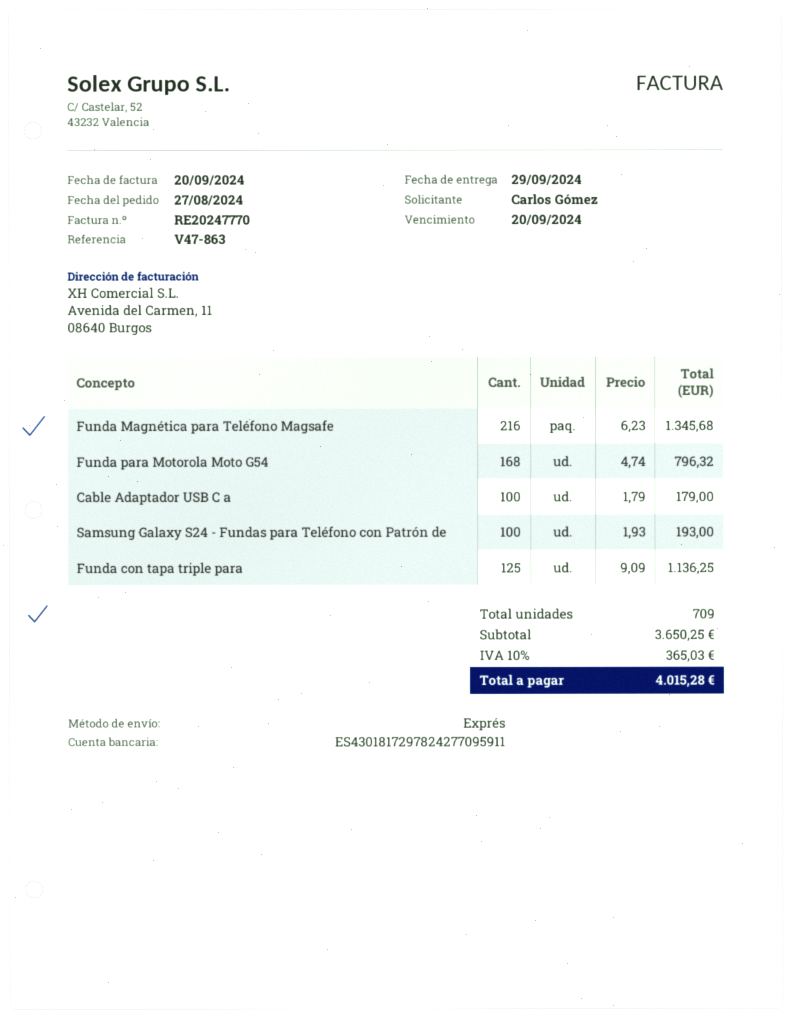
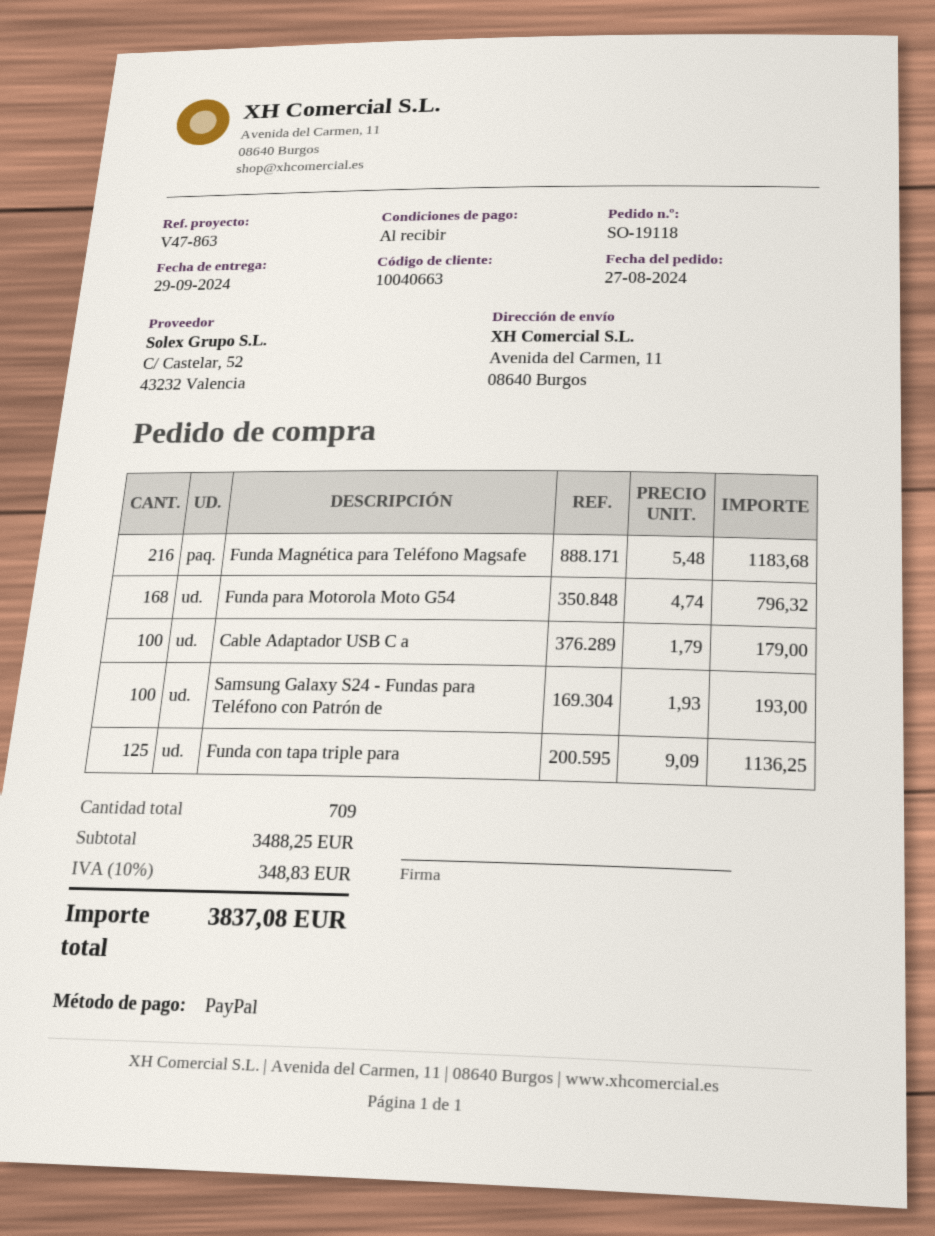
Funda Magnética para Teléfono Magsafe: 216 x 6.23 = 1345.68 -> 216 x 5.48 = 1183.68
subtotal: 3650.25 -> 3488.25
tax: 10% = 365.03 -> 10% = 348.83
total: 4015.28 -> 3837.08

